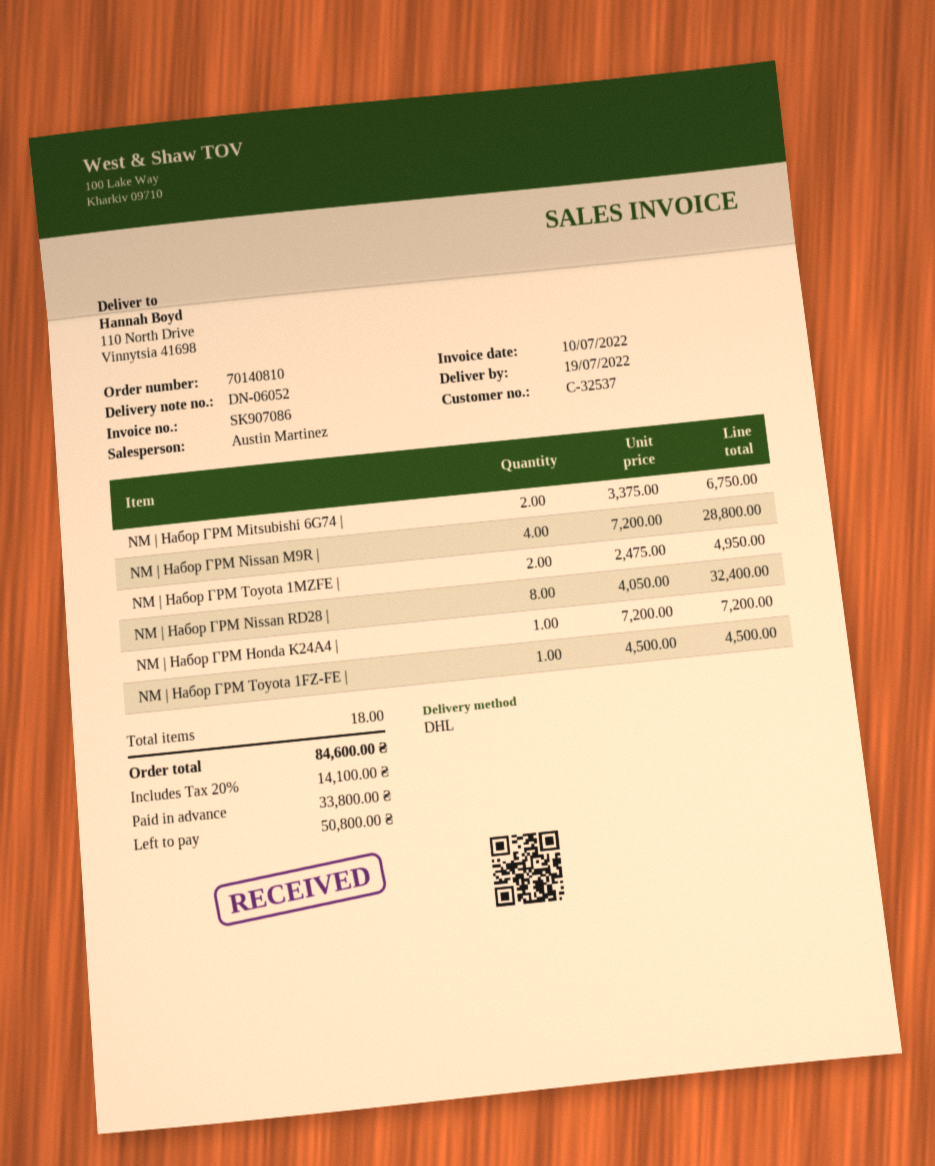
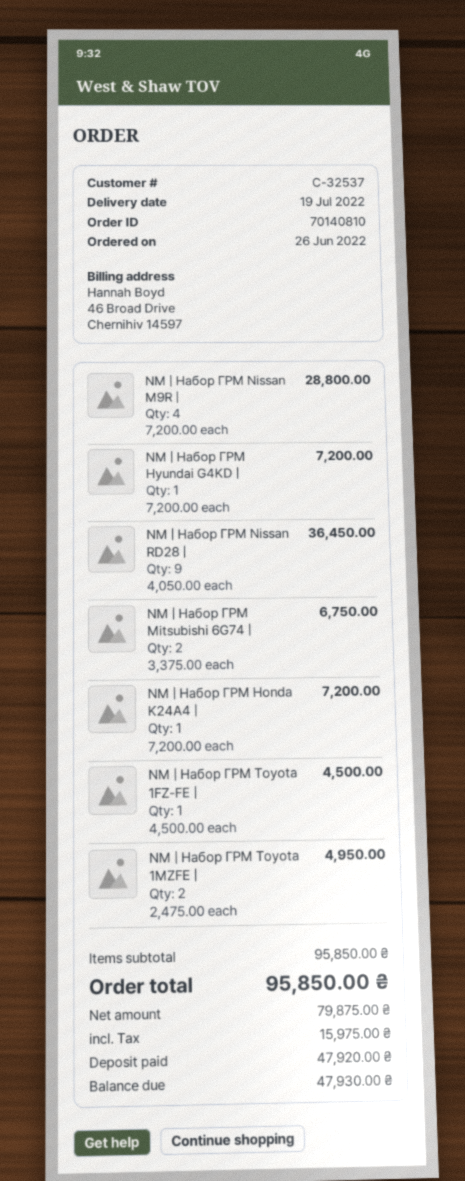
NM | Набор ГРМ Nissan RD28 |: 8 x 4050.00 = 32400.00 -> 9 x 4050.00 = 36450.00
NM | Набор ГРМ Hyundai G4KD |: none -> 1 x 7200.00 = 7200.00
tax: 14100.00 -> 15975.00
total: 84600.00 -> 95850.00
deposit: 33800.00 -> 47920.00
balance: 50800.00 -> 47930.00

